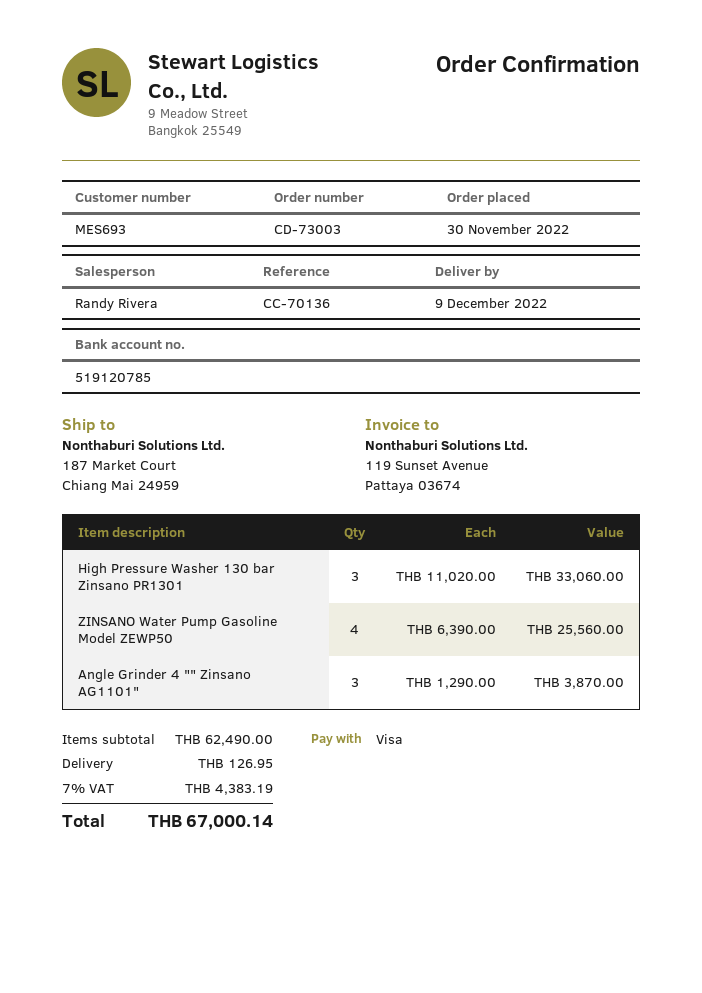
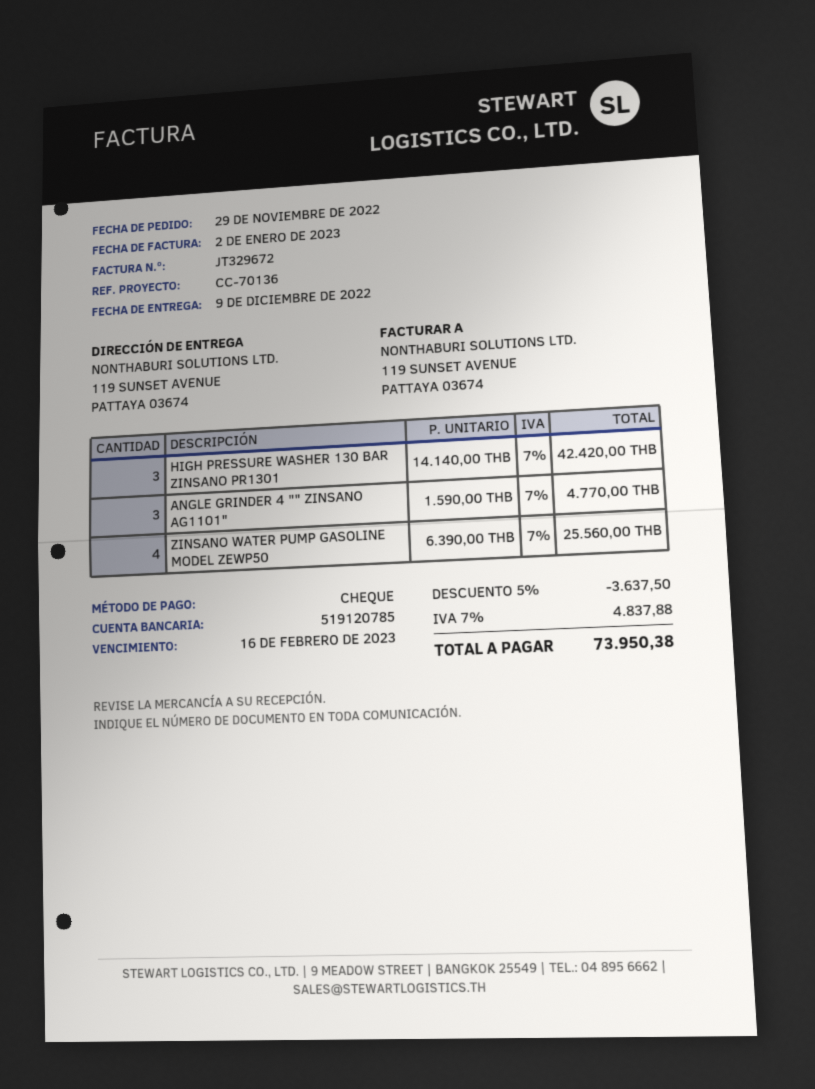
order date: 2022-11-30 -> 2022-11-29
payment method: Visa -> cheque
ship to: 187 Market Court, Chiang Mai 24959 -> 119 SUNSET AVENUE, PATTAYA 03674
High Pressure Washer 130 bar Zinsano PR1301: 3 x 11020.00 = 33060.00 -> 3 x 14140.00 = 42420.00
Angle Grinder 4 "" Zinsano AG1101": 3 x 1290.00 = 3870.00 -> 3 x 1590.00 = 4770.00
discount: none -> 5% = 3637.50
shipping: 126.95 -> none
tax: 7% = 4383.19 -> 7% = 4837.88
total: 67000.14 -> 73950.38

